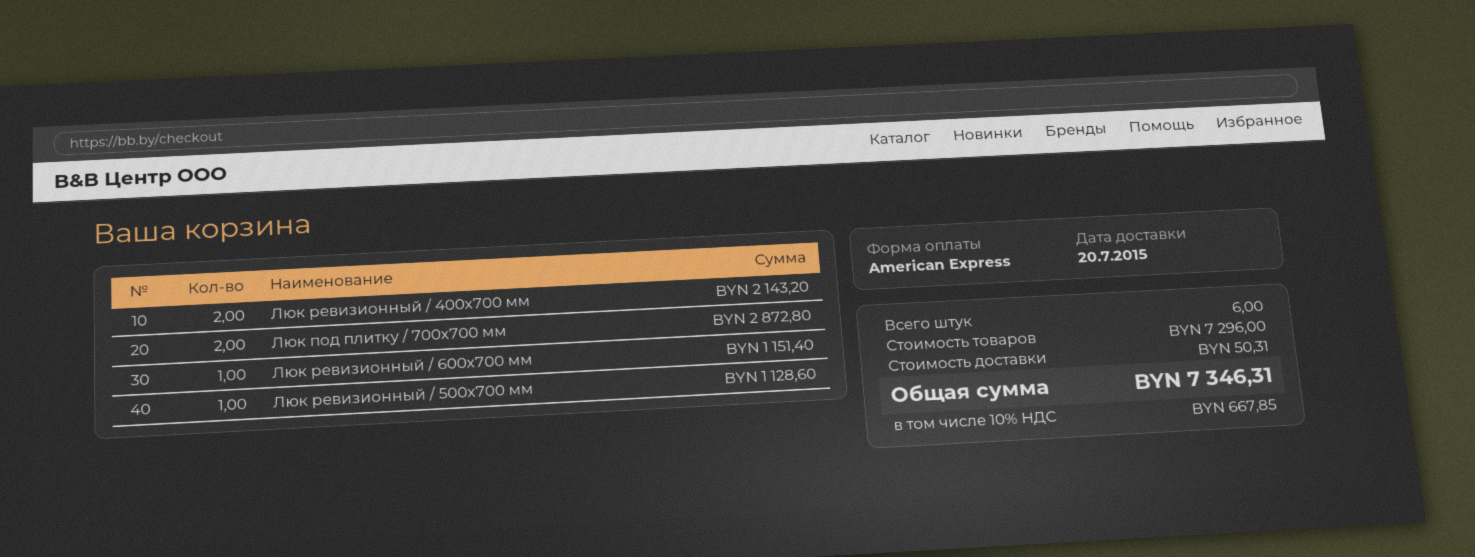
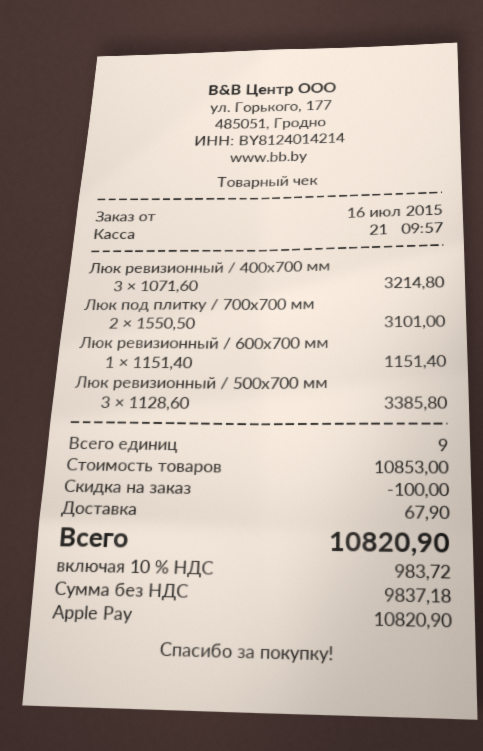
payment method: American Express -> Apple Pay
Люк ревизионный / 400х700 мм: 2 for 2143.20 -> 3 for 3214.80
Люк под плитку / 700х700 мм: 2 for 2872.80 -> 2 for 3101.00
Люк ревизионный / 500х700 мм: 1 for 1128.60 -> 3 for 3385.80
total quantity: 6 -> 9
subtotal: 7296.00 -> 10853.00
discount: none -> 100.00
shipping: 50.31 -> 67.90
tax: 10% = 667.85 -> 10% = 983.72
total: 7346.31 -> 10820.90

